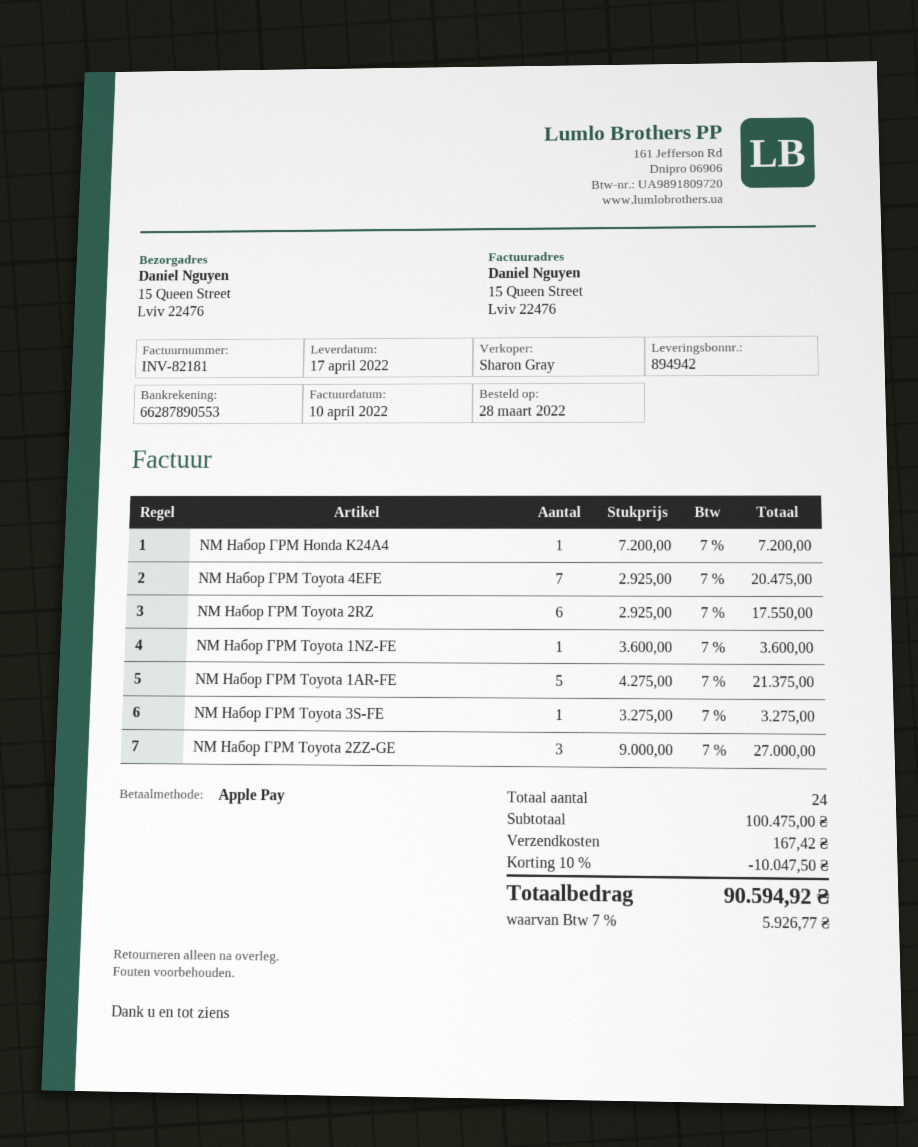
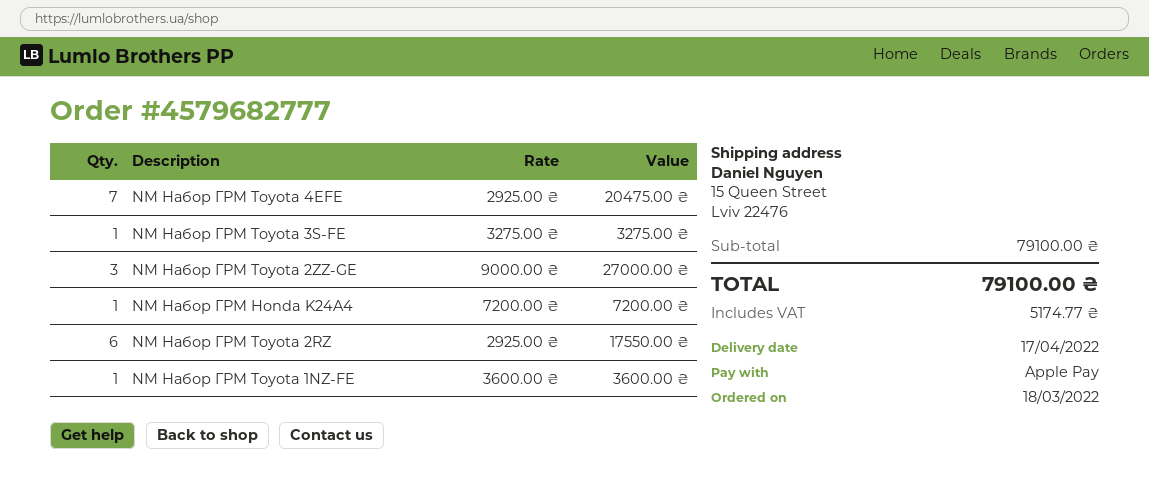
order date: 2022-03-28 -> 2022-03-18
NM Набор ГРМ Toyota 1AR-FE: 5 x 4275.00 = 21375.00 -> none
subtotal: 100475.00 -> 79100.00
discount: 10% = 10047.50 -> none
shipping: 167.42 -> none
tax: 5926.77 -> 5174.77
total: 90594.92 -> 79100.00

